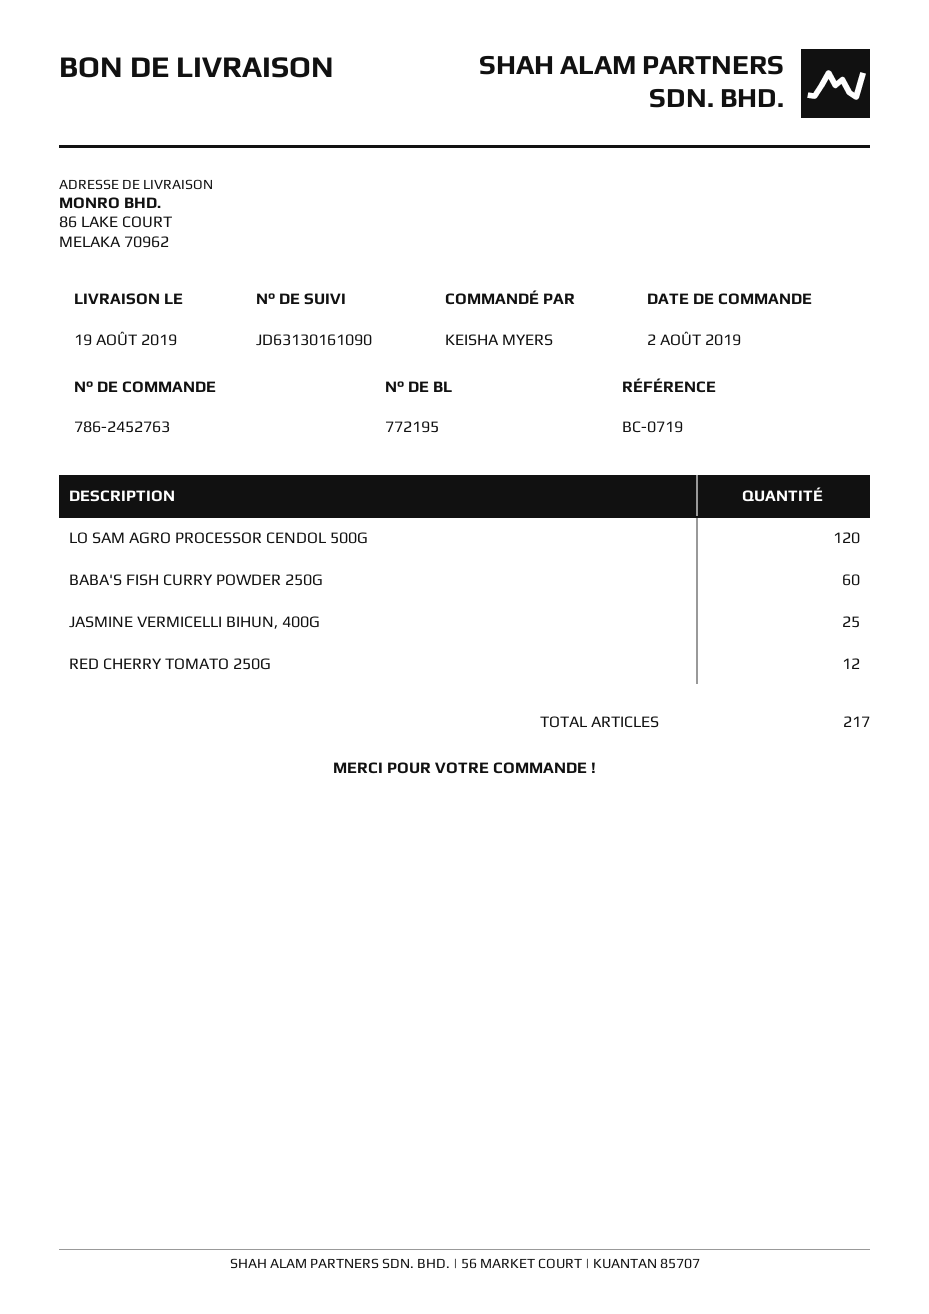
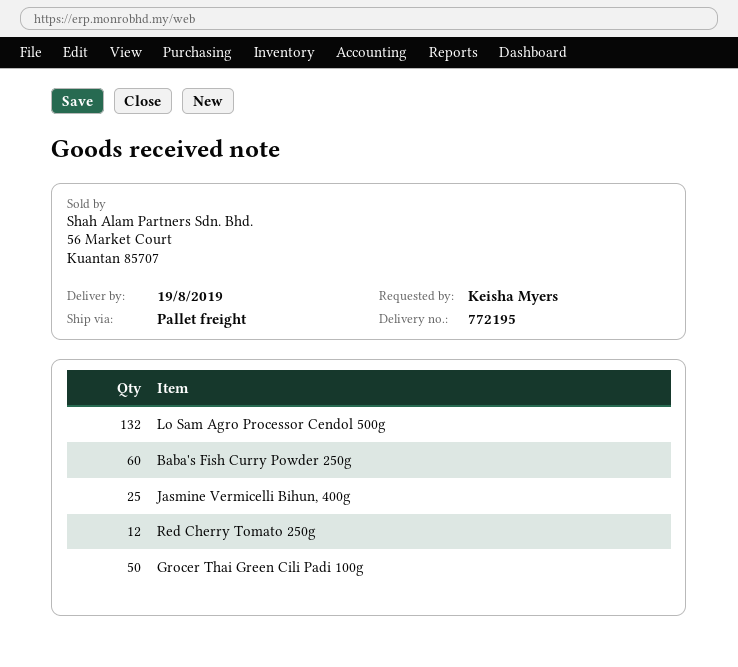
LO SAM AGRO PROCESSOR CENDOL 500G: 120 -> 132
Grocer Thai Green Cili Padi 100g: none -> 50

